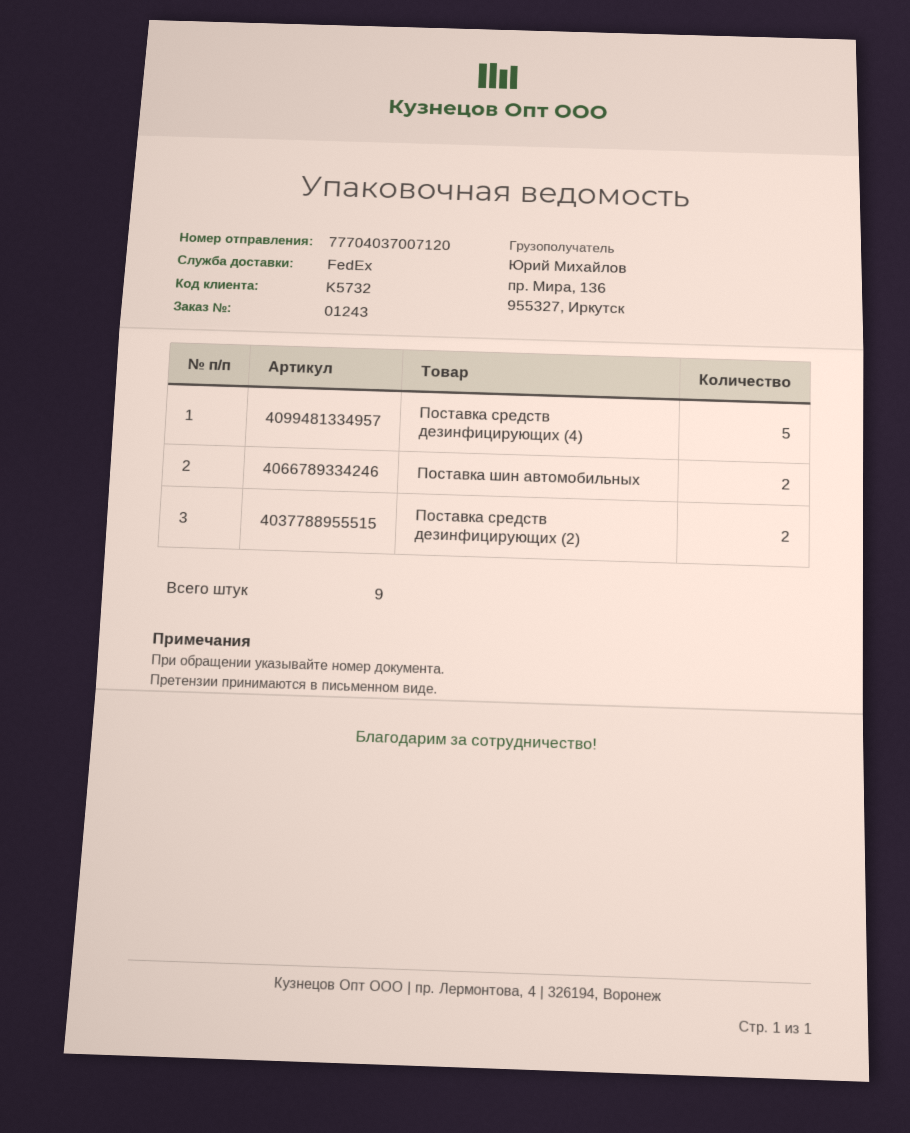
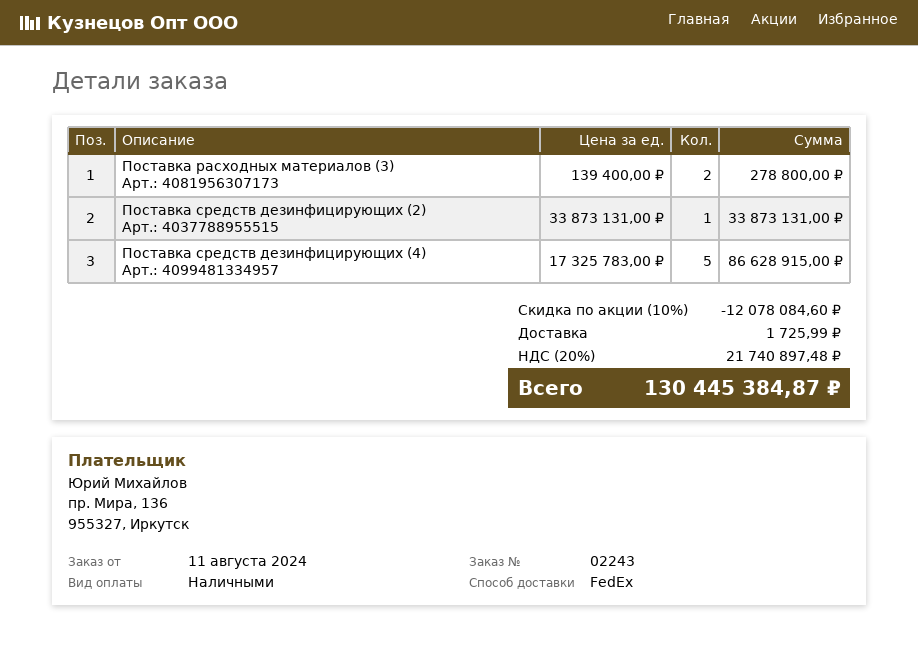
order number: 01243 -> 02243
Поставка шин автомобильных: 2 -> none
Поставка средств дезинфицирующих (2): 2 -> 1
Поставка расходных материалов (3): none -> 2

